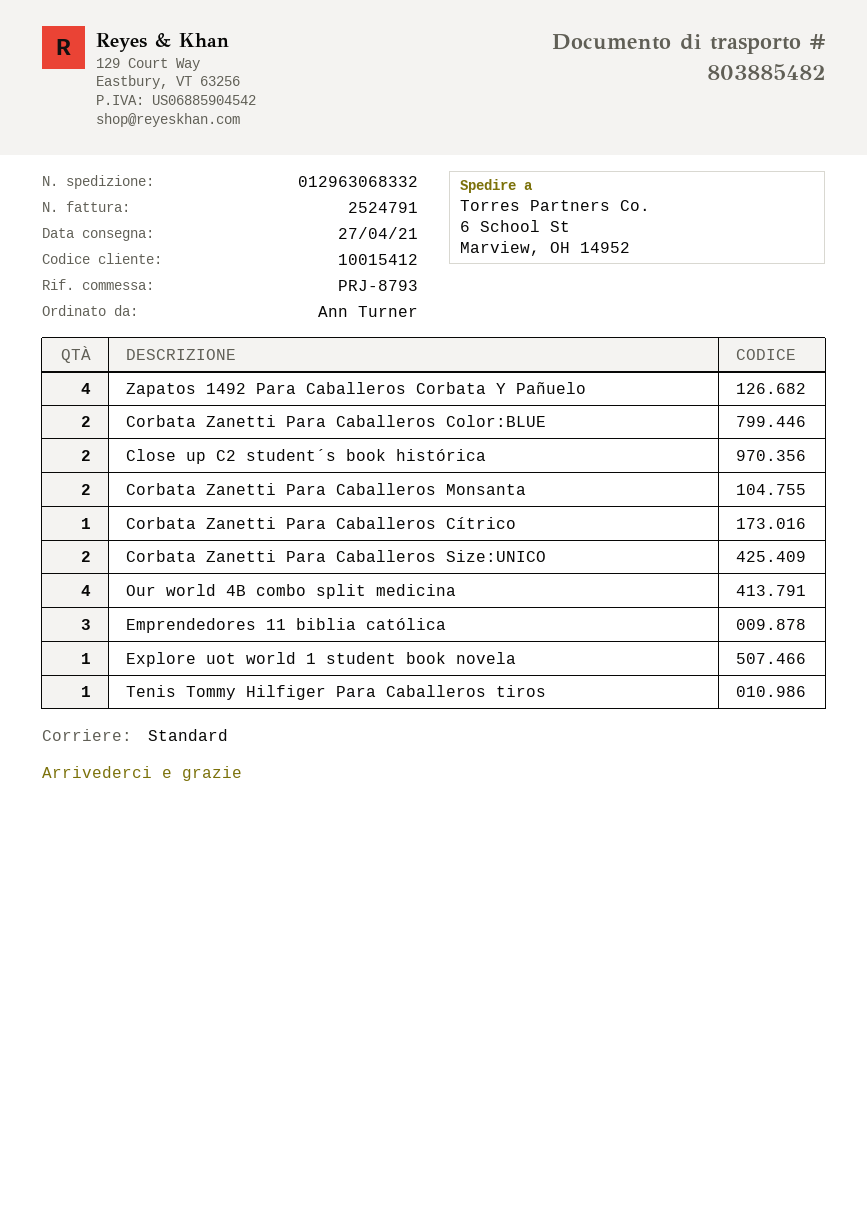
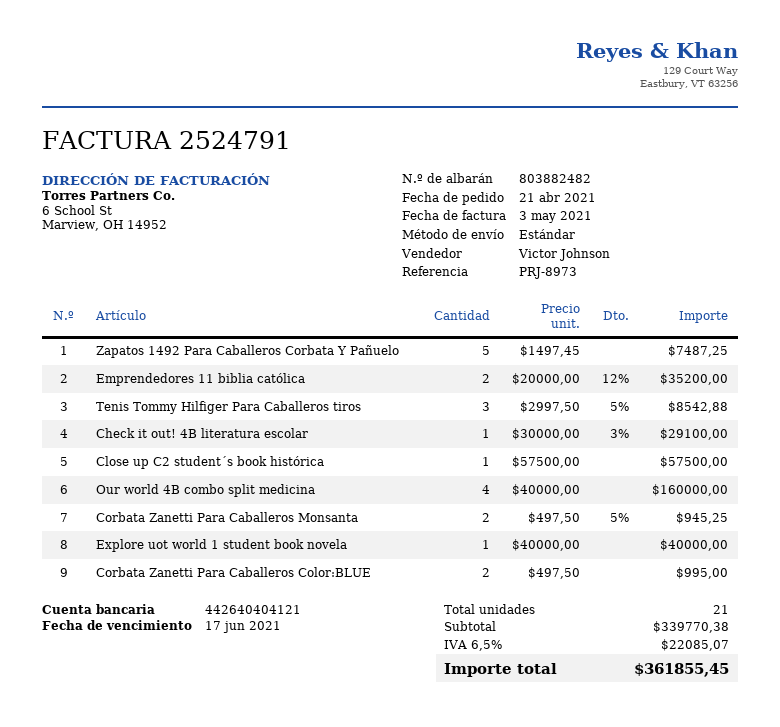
delivery note number: 803885482 -> 803882482
reference: PRJ-8793 -> PRJ-8973
Zapatos 1492 Para Caballeros Corbata Y Pañuelo: 4 -> 5
Close up C2 student´s book histórica: 2 -> 1
Corbata Zanetti Para Caballeros Cítrico: 1 -> none
Corbata Zanetti Para Caballeros Size:UNICO: 2 -> none
Emprendedores 11 biblia católica: 3 -> 2
Tenis Tommy Hilfiger Para Caballeros tiros: 1 -> 3
Check it out! 4B literatura escolar: none -> 1

